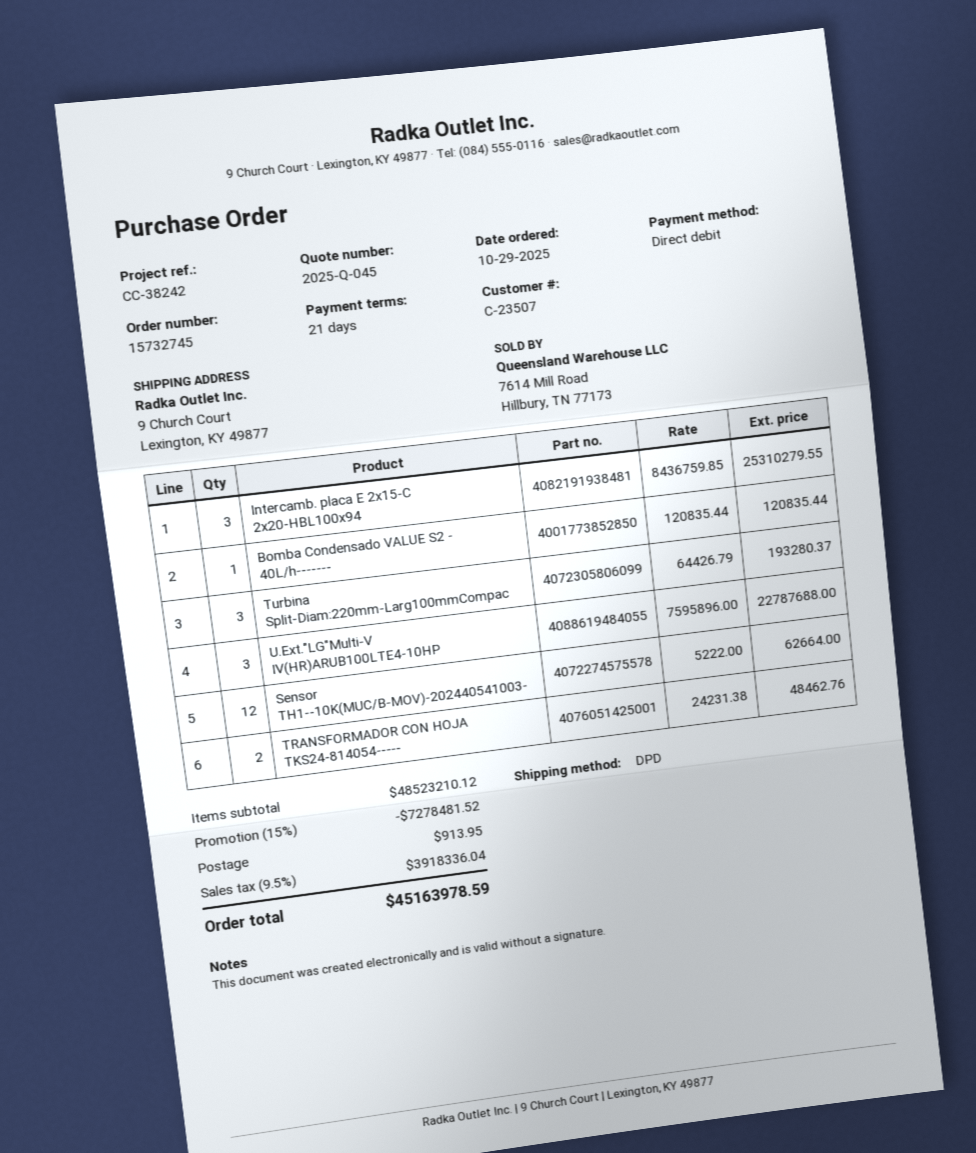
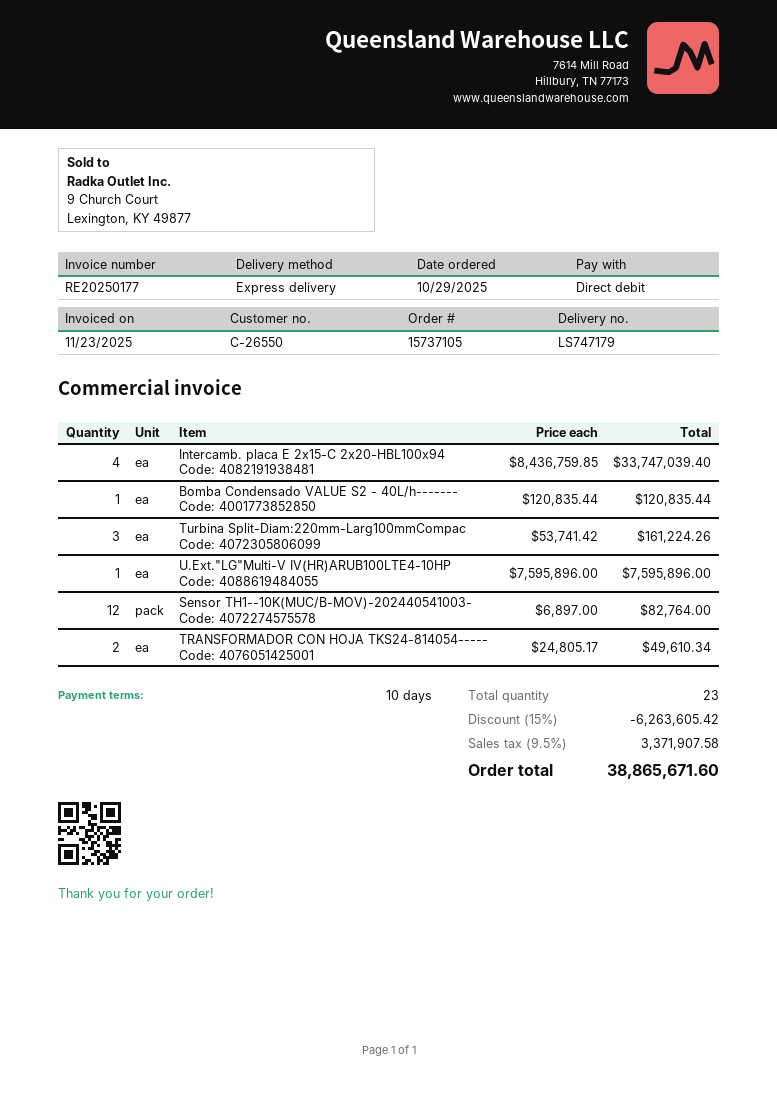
order number: 15732745 -> 15737105
payment terms: 21 days -> 10 days
customer number: C-23507 -> C-26550
shipping method: DPD -> express
Intercamb. placa E 2x15-C 2x20-HBL100x94: 3 x 8436759.85 = 25310279.55 -> 4 x 8436759.85 = 33747039.40
Turbina Split-Diam:220mm-Larg100mmCompac: 3 x 64426.79 = 193280.37 -> 3 x 53741.42 = 161224.26
U.Ext."LG"Multi-V IV(HR)ARUB100LTE4-10HP: 3 x 7595896.00 = 22787688.00 -> 1 x 7595896.00 = 7595896.00
Sensor TH1--10K(MUC/B-MOV)-202440541003-: 12 x 5222.00 = 62664.00 -> 12 x 6897.00 = 82764.00
TRANSFORMADOR CON HOJA TKS24-814054-----: 2 x 24231.38 = 48462.76 -> 2 x 24805.17 = 49610.34
discount: 15% = 7278481.52 -> 15% = 6263605.42
shipping: 913.95 -> none
tax: 9.5% = 3918336.04 -> 9.5% = 3371907.58
total: 45163978.59 -> 38865671.60

